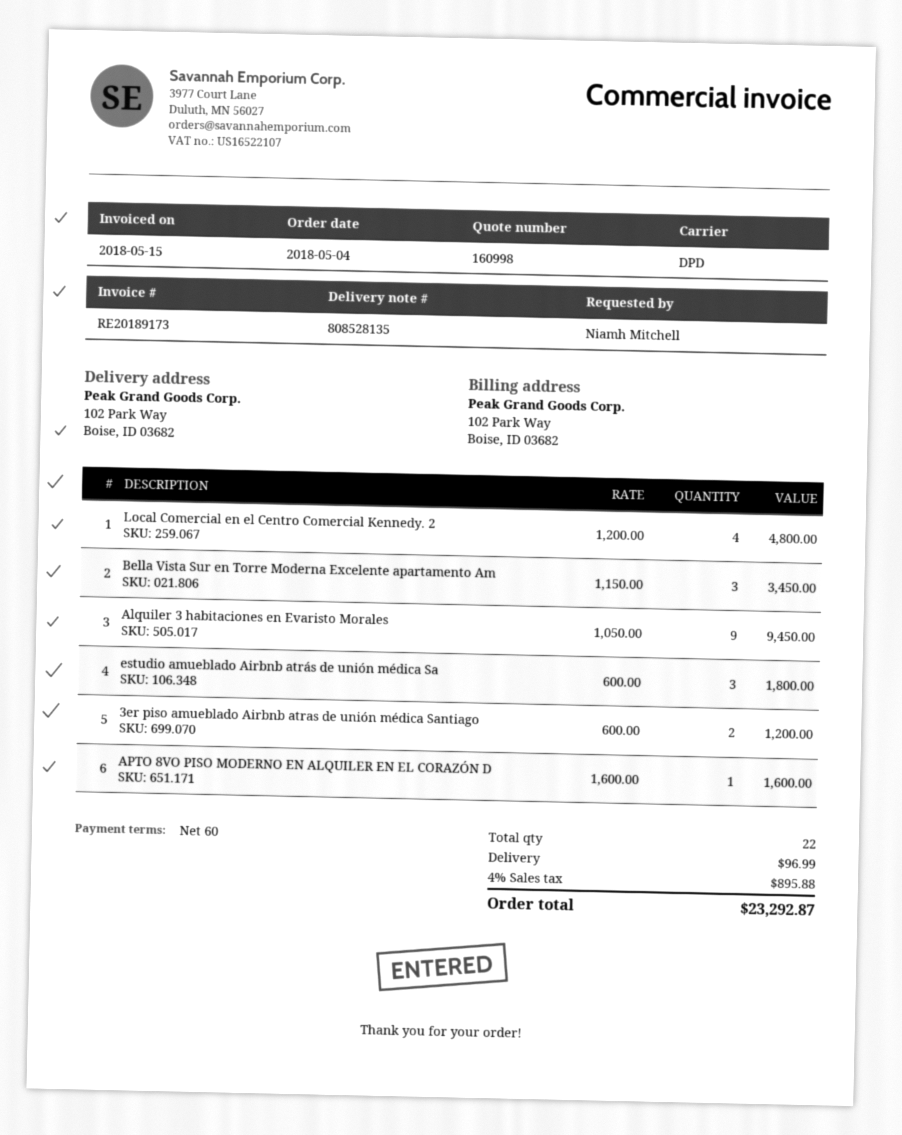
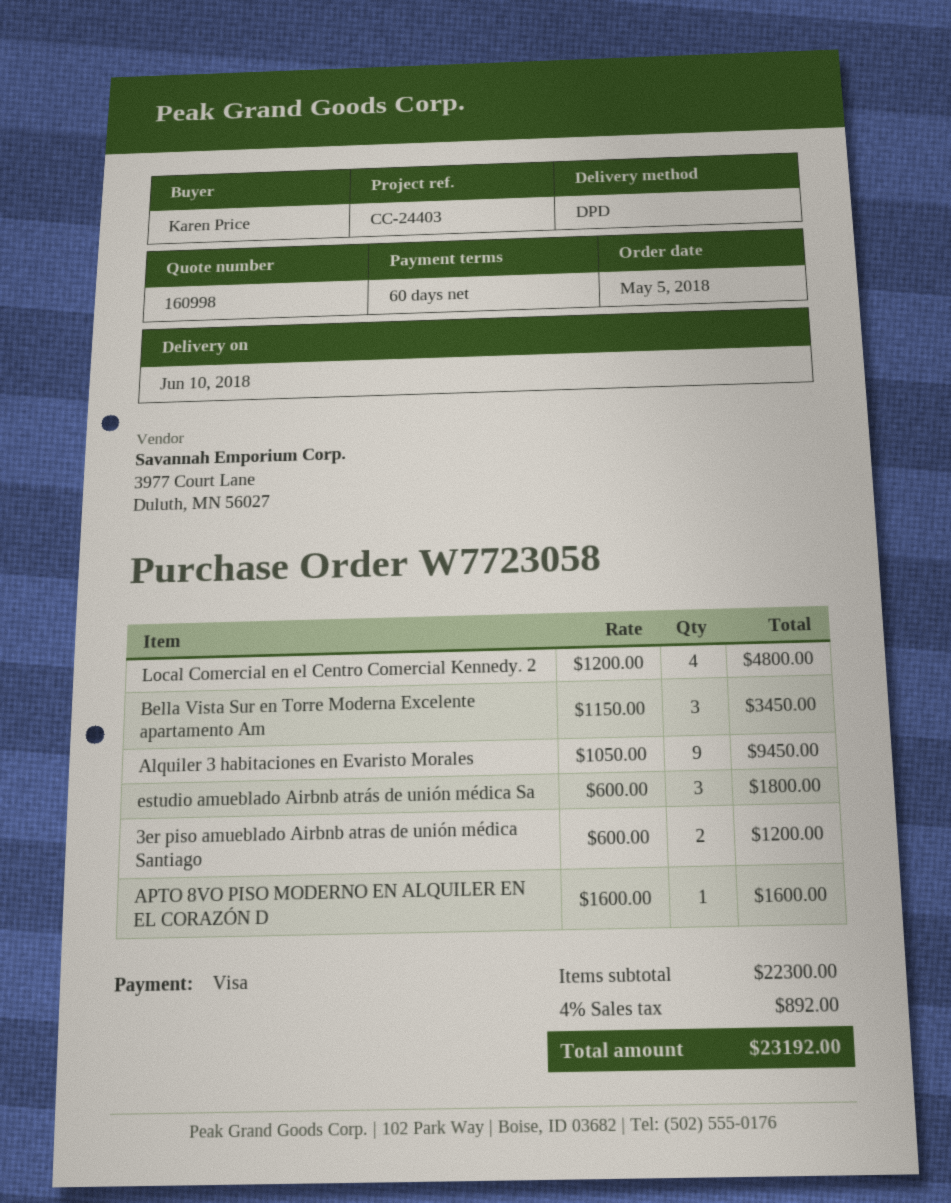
order date: 2018-05-04 -> 2018-05-05
ordered by: Niamh Mitchell -> Karen Price
shipping: 96.99 -> none
tax: 4% = 895.88 -> 4% = 892.00
total: 23292.87 -> 23192.00

